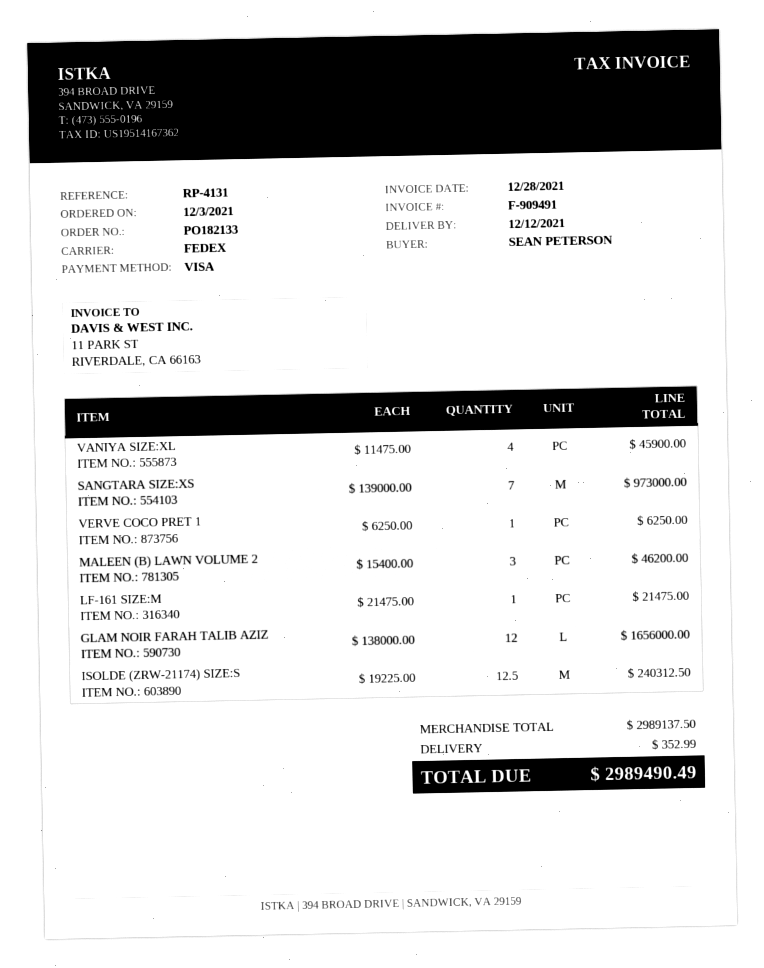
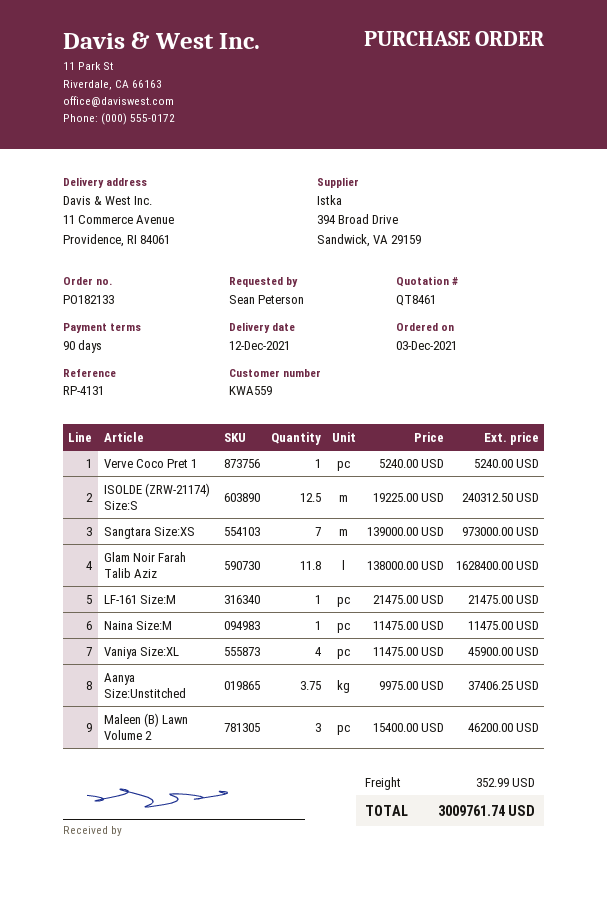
VERVE COCO PRET 1: 1 x 6250.00 = 6250.00 -> 1 x 5240.00 = 5240.00
GLAM NOIR FARAH TALIB AZIZ: 12 x 138000.00 = 1656000.00 -> 11.8 x 138000.00 = 1628400.00
Naina Size:M: none -> 1 x 11475.00 = 11475.00
Aanya Size:Unstitched: none -> 3.75 x 9975.00 = 37406.25
total: 2989490.49 -> 3009761.74

